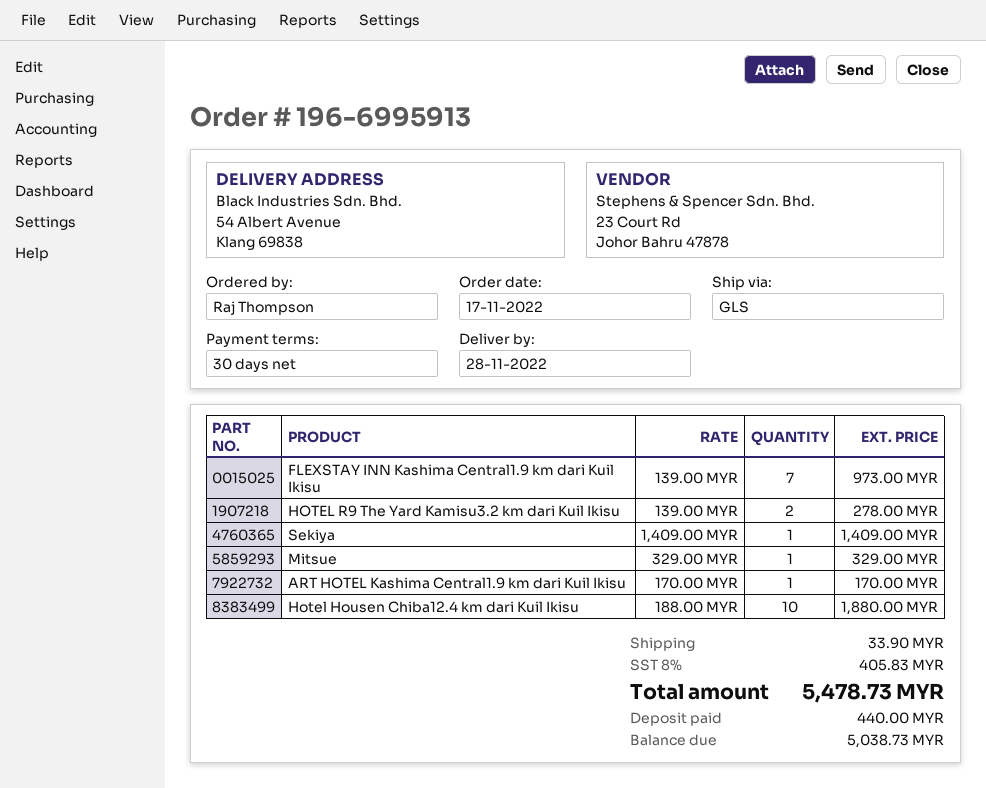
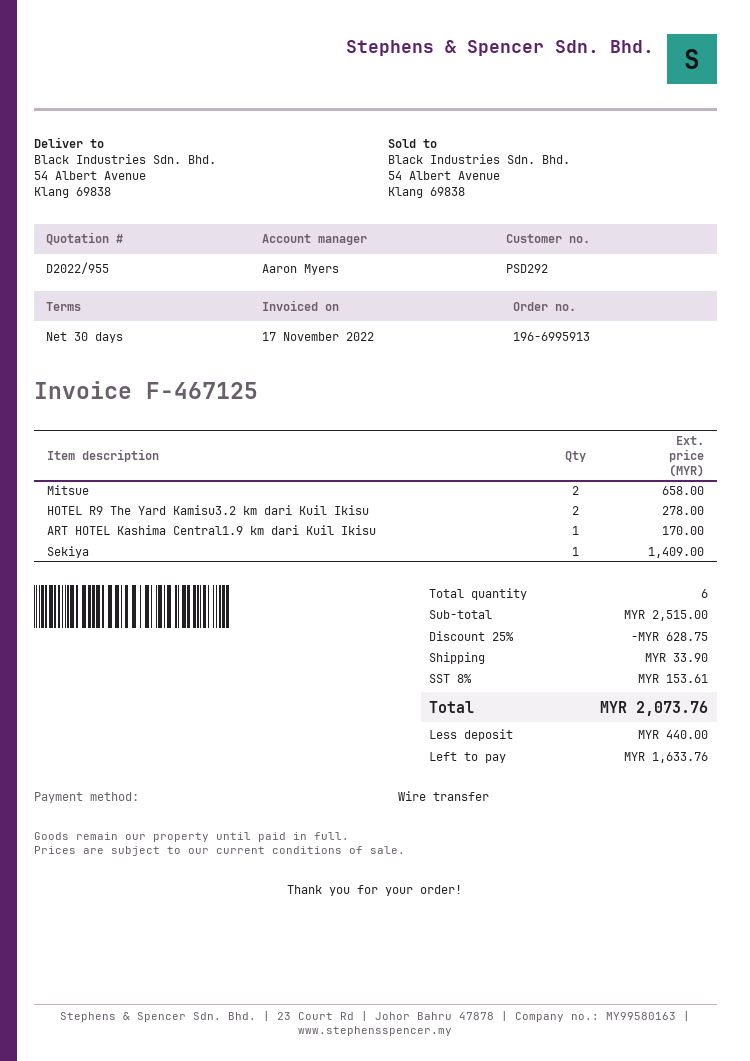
FLEXSTAY INN Kashima Central1.9 km dari Kuil Ikisu: 7 for 973.00 -> none
Mitsue: 1 for 329.00 -> 2 for 658.00
Hotel Housen Chiba12.4 km dari Kuil Ikisu: 10 for 1880.00 -> none
discount: none -> 25% = 628.75
tax: 8% = 405.83 -> 8% = 153.61
total: 5478.73 -> 2073.76
balance: 5038.73 -> 1633.76

